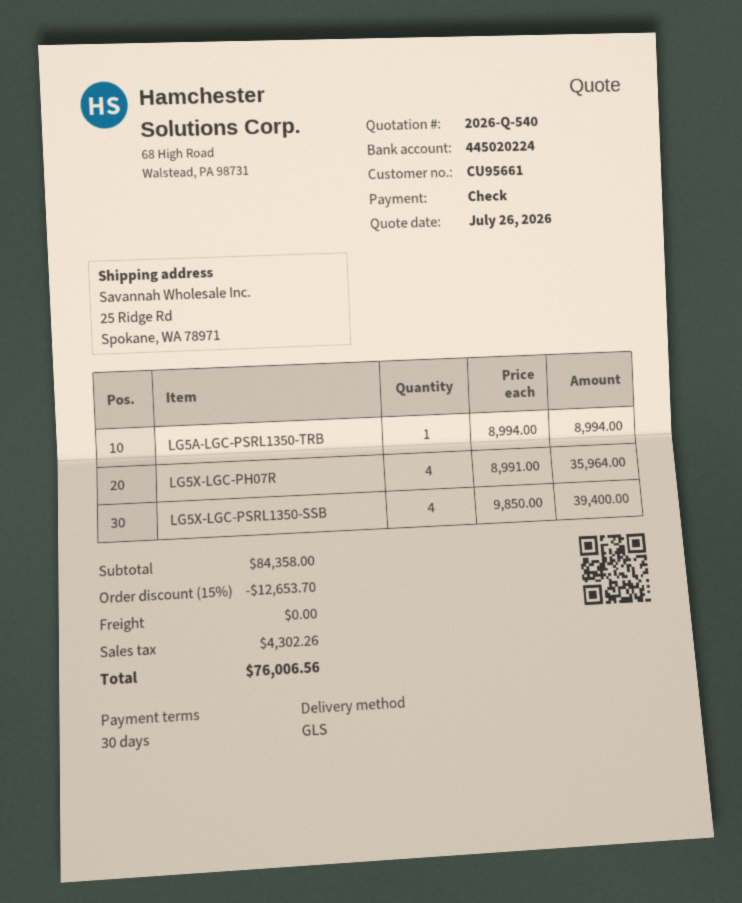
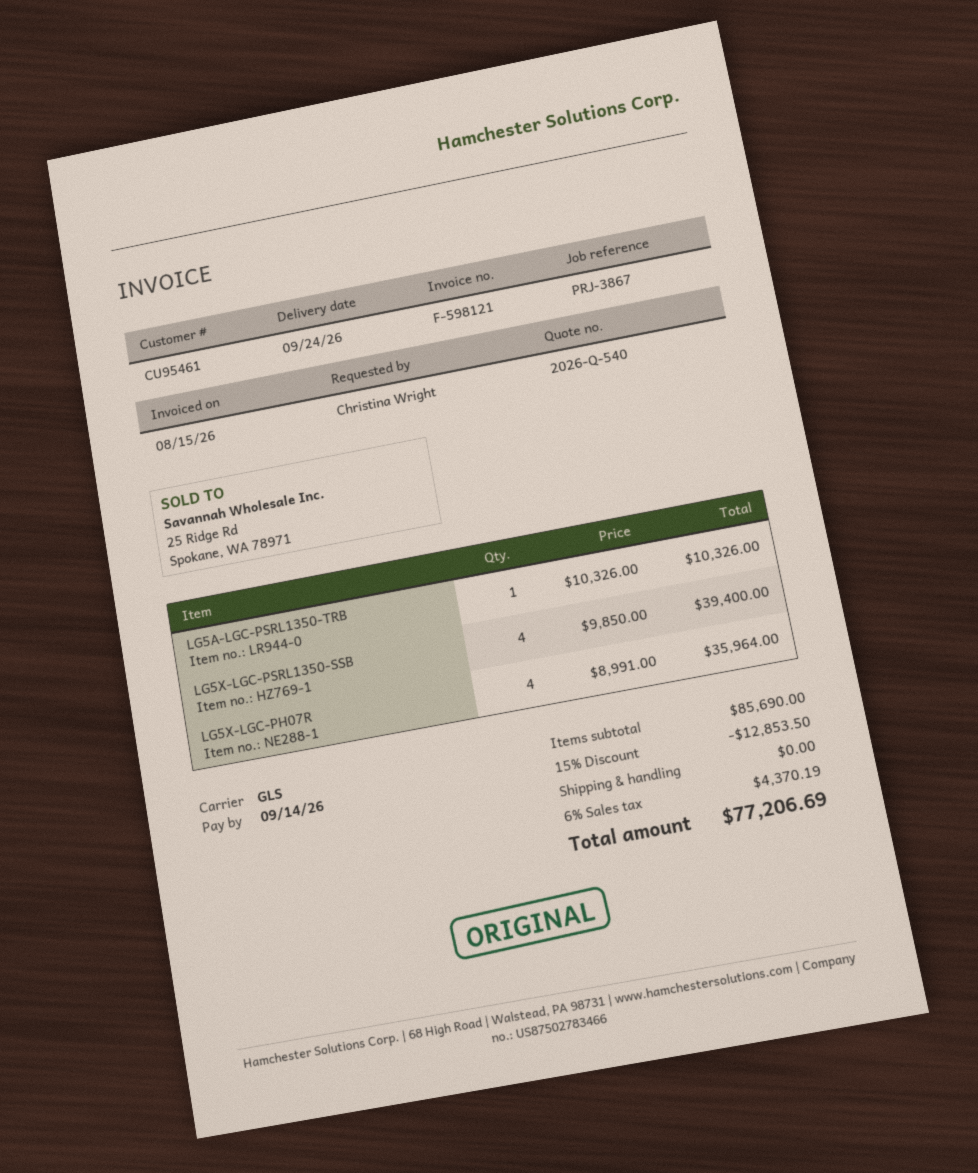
customer number: CU95661 -> CU95461
LG5A-LGC-PSRL1350-TRB: 1 x 8994.00 = 8994.00 -> 1 x 10326.00 = 10326.00
subtotal: 84358.00 -> 85690.00
discount: 15% = 12653.70 -> 15% = 12853.50
tax: 4302.26 -> 4370.19
total: 76006.56 -> 77206.69

